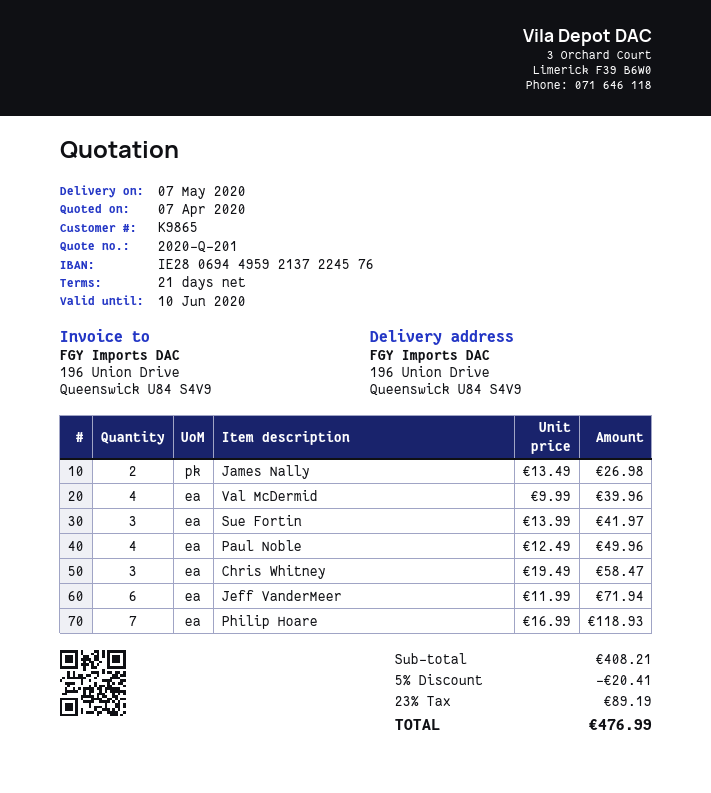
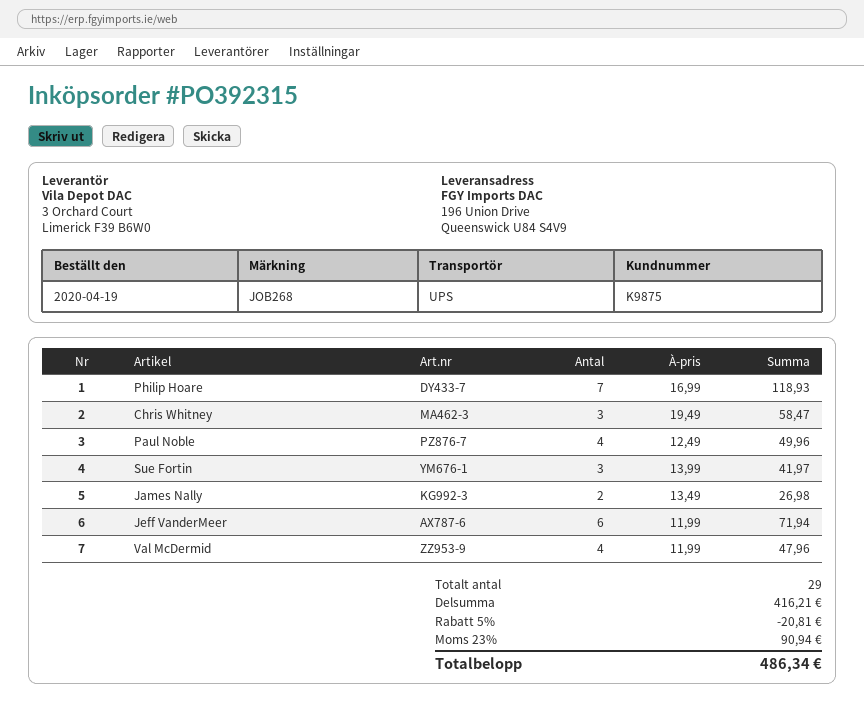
customer number: K9865 -> K9875
Val McDermid: 4 x 9.99 = 39.96 -> 4 x 11.99 = 47.96
subtotal: 408.21 -> 416.21
discount: 5% = 20.41 -> 5% = 20.81
tax: 23% = 89.19 -> 23% = 90.94
total: 476.99 -> 486.34

